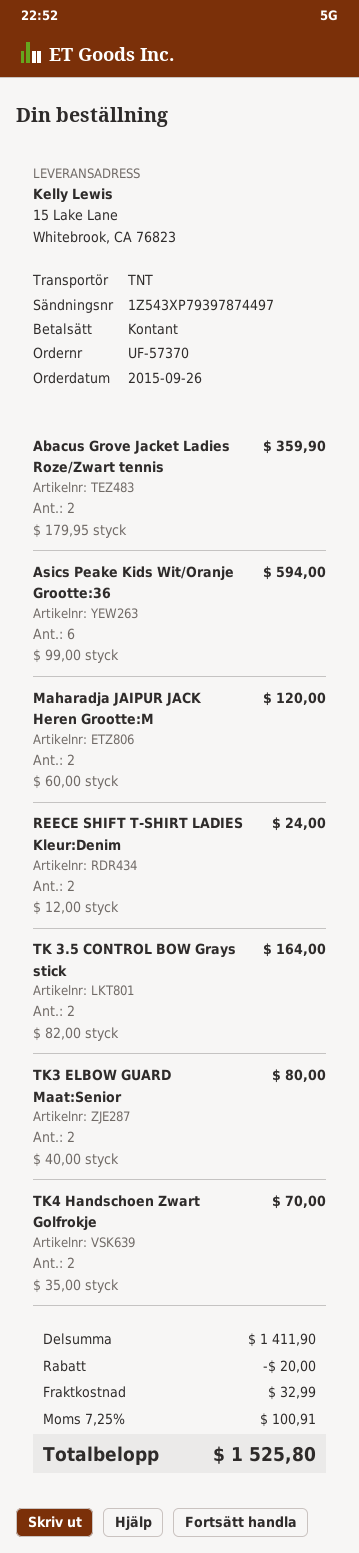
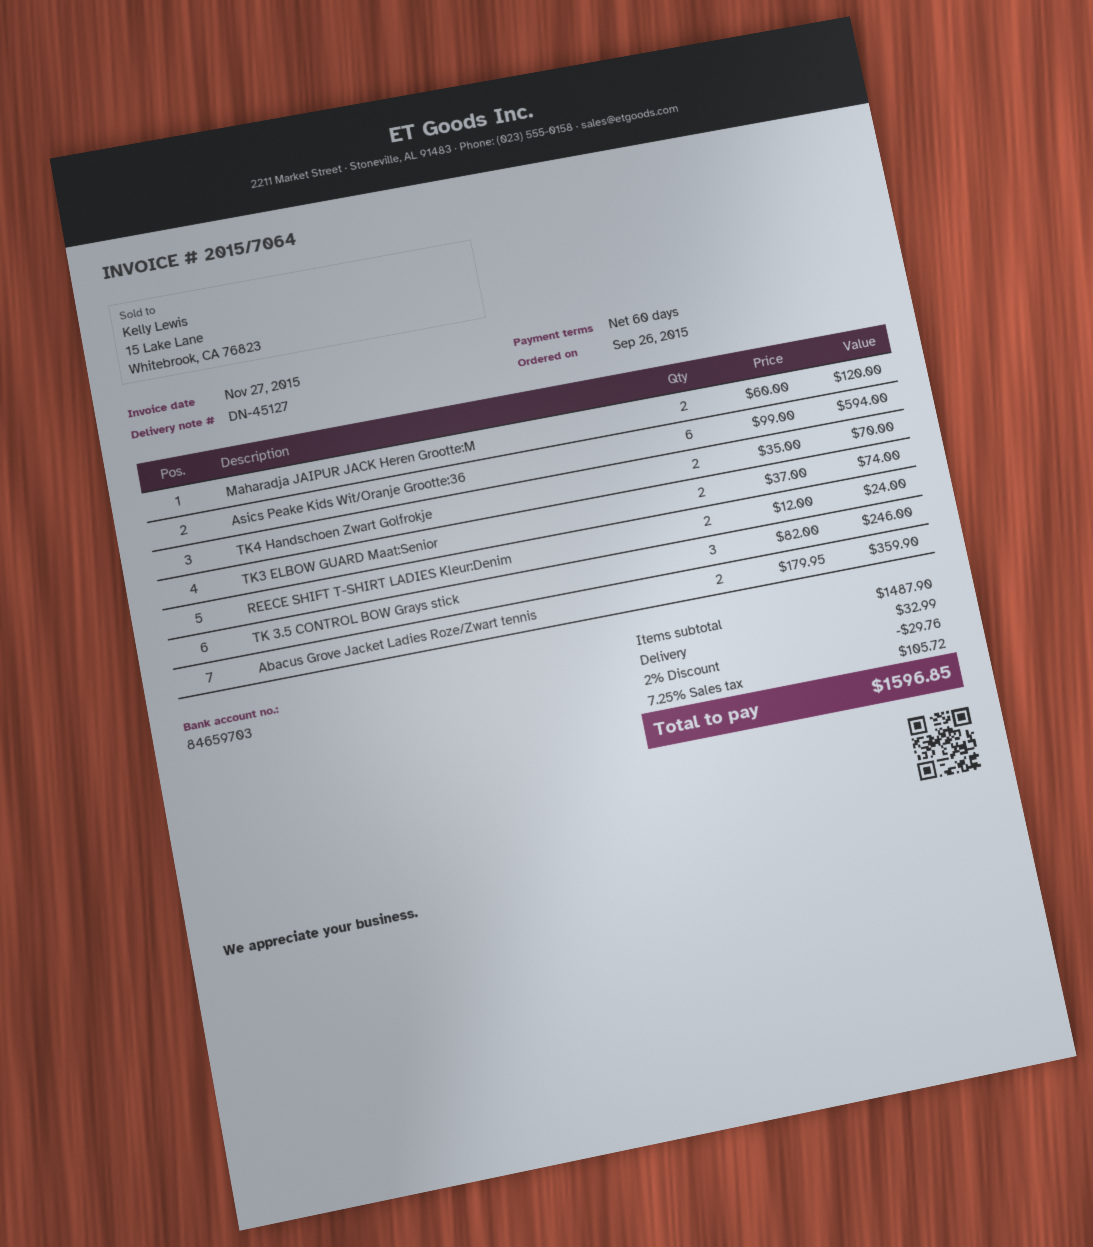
TK 3.5 CONTROL BOW Grays stick: 2 x 82.00 = 164.00 -> 3 x 82.00 = 246.00
TK3 ELBOW GUARD Maat:Senior: 2 x 40.00 = 80.00 -> 2 x 37.00 = 74.00
subtotal: 1411.90 -> 1487.90
discount: 20.00 -> 29.76
tax: 7.25% = 100.91 -> 7.25% = 105.72
total: 1525.80 -> 1596.85

